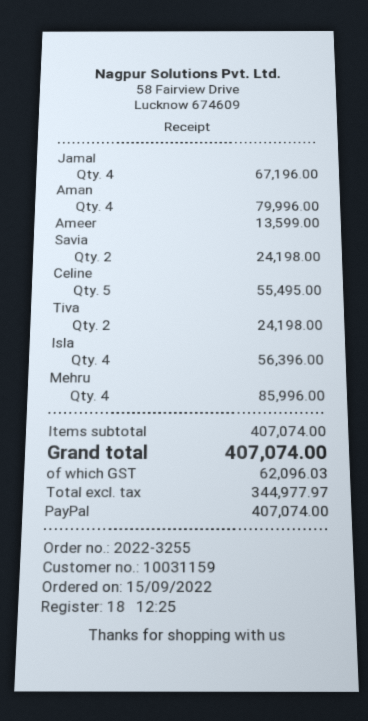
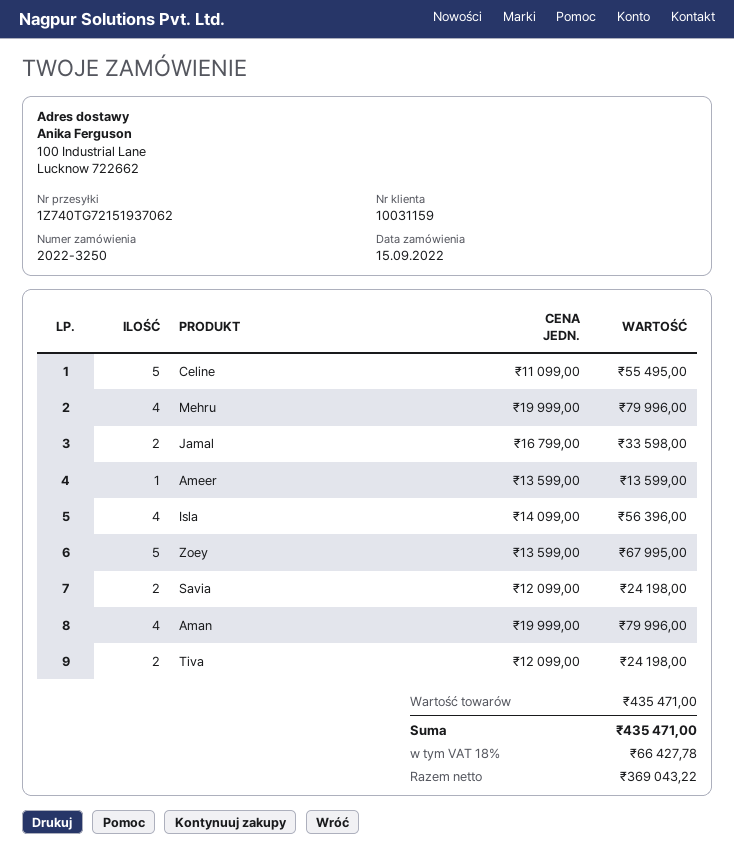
order number: 2022-3255 -> 2022-3250
Jamal: 4 for 67196.00 -> 2 for 33598.00
Mehru: 4 for 85996.00 -> 4 for 79996.00
Zoey: none -> 5 for 67995.00
subtotal: 407074.00 -> 435471.00
net: 344977.97 -> 369043.22
tax: 62096.03 -> 66427.78
total: 407074.00 -> 435471.00

